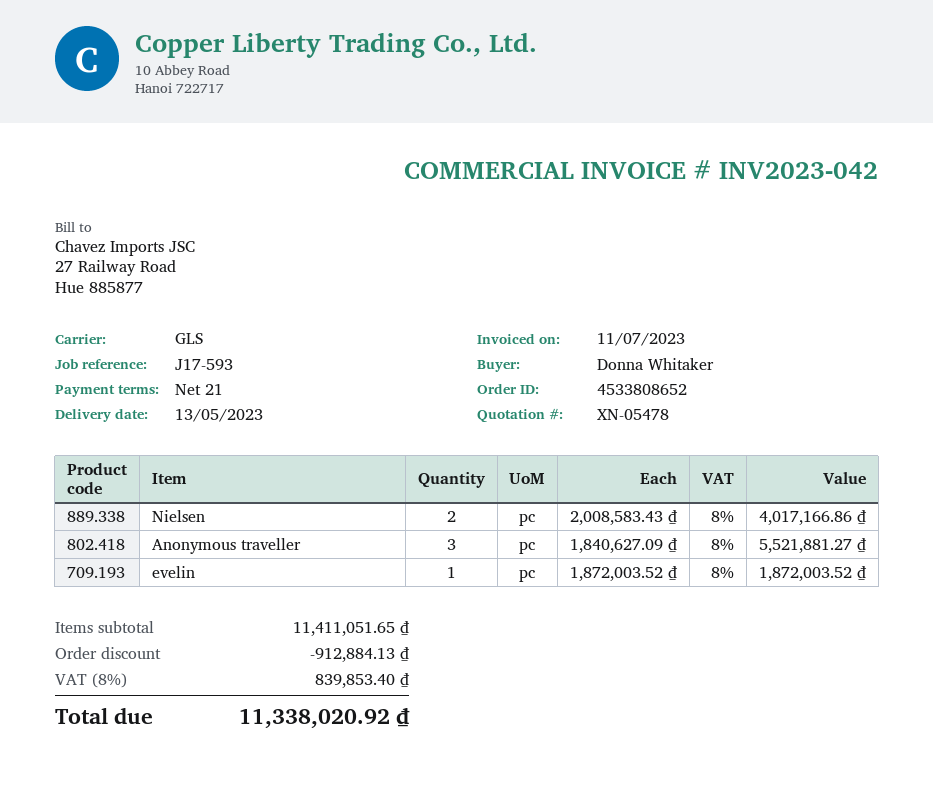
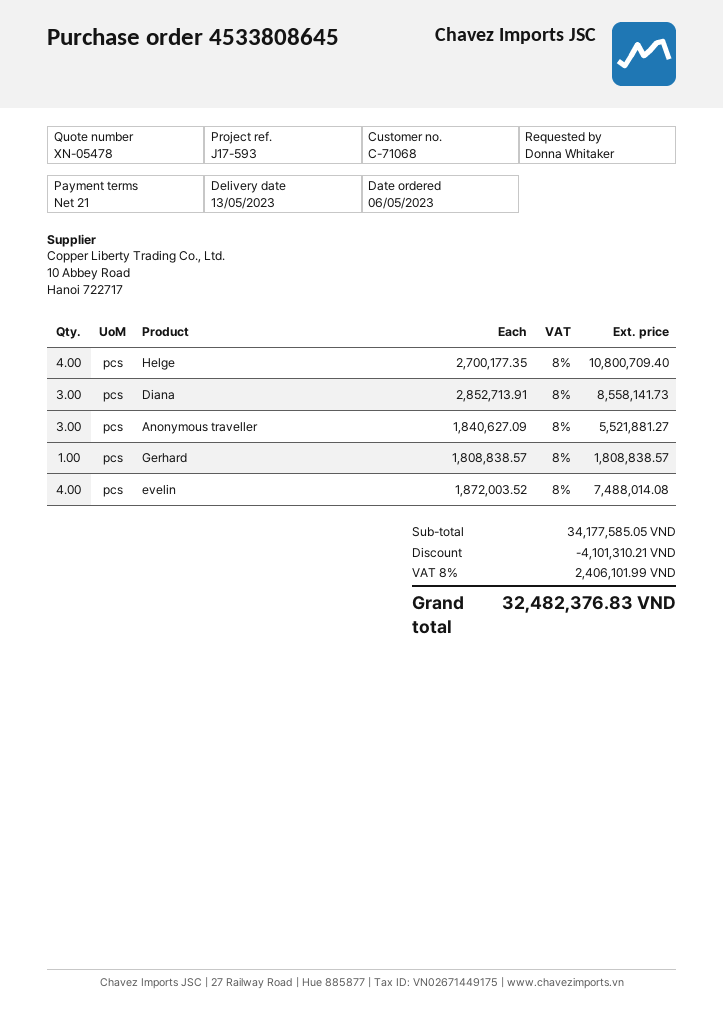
order number: 4533808652 -> 4533808645
Nielsen: 2 x 2008583.43 = 4017166.86 -> none
evelin: 1 x 1872003.52 = 1872003.52 -> 4 x 1872003.52 = 7488014.08
Helge: none -> 4 x 2700177.35 = 10800709.40
Diana: none -> 3 x 2852713.91 = 8558141.73
Gerhard: none -> 1 x 1808838.57 = 1808838.57
subtotal: 11411051.65 -> 34177585.05
discount: 912884.13 -> 4101310.21
tax: 8% = 839853.40 -> 8% = 2406101.99
total: 11338020.92 -> 32482376.83

